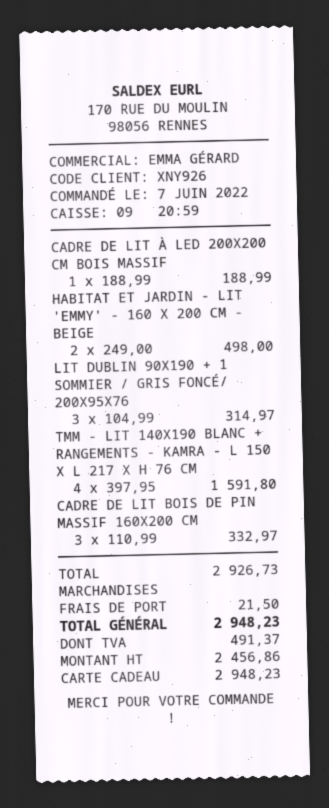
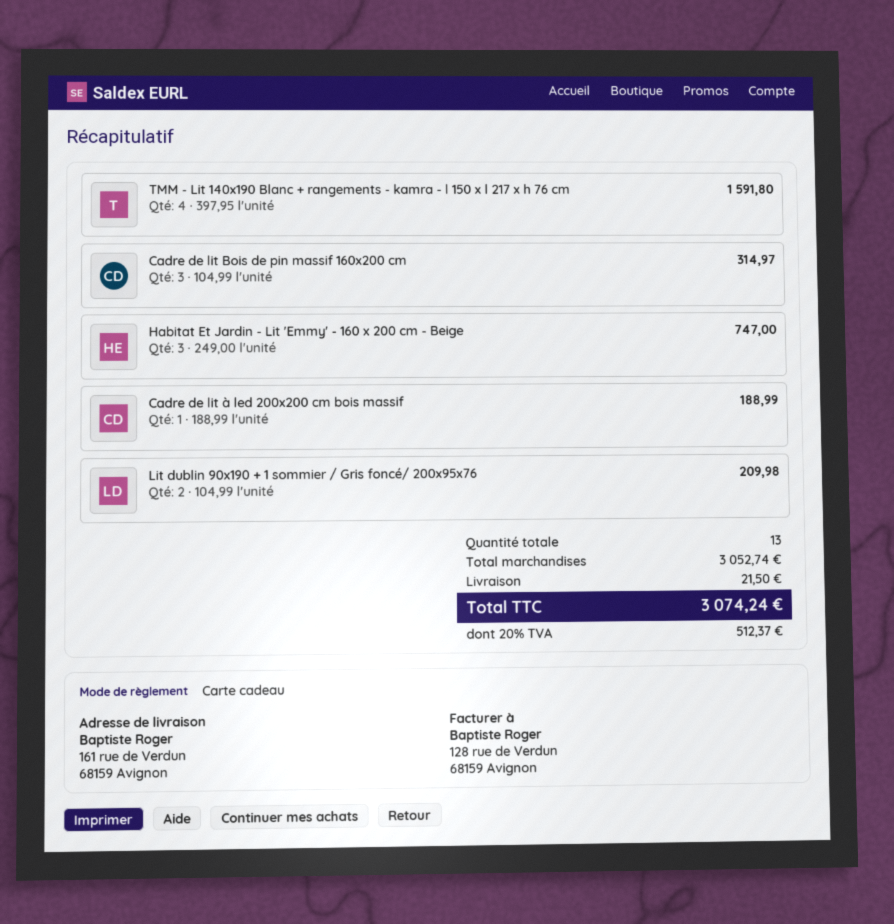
HABITAT ET JARDIN - LIT 'EMMY' - 160 X 200 CM - BEIGE: 2 x 249.00 = 498.00 -> 3 x 249.00 = 747.00
LIT DUBLIN 90X190 + 1 SOMMIER / GRIS FONCÉ/ 200X95X76: 3 x 104.99 = 314.97 -> 2 x 104.99 = 209.98
CADRE DE LIT BOIS DE PIN MASSIF 160X200 CM: 3 x 110.99 = 332.97 -> 3 x 104.99 = 314.97
subtotal: 2926.73 -> 3052.74
tax: 491.37 -> 512.37
total: 2948.23 -> 3074.24

